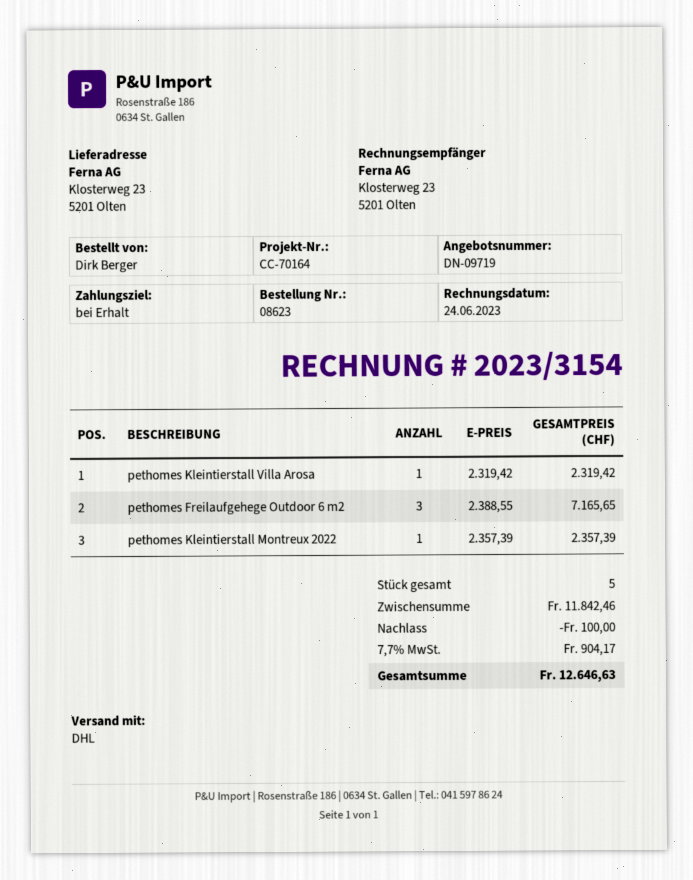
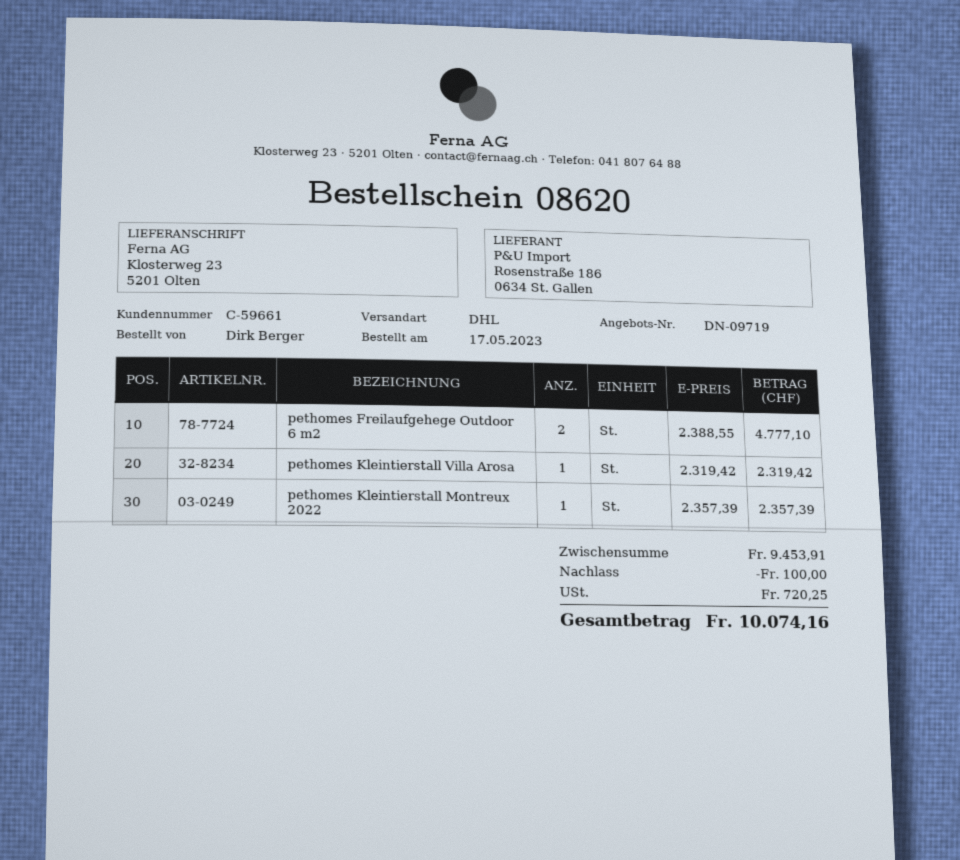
order number: 08623 -> 08620
pethomes Freilaufgehege Outdoor 6 m2: 3 x 2388.55 = 7165.65 -> 2 x 2388.55 = 4777.10
subtotal: 11842.46 -> 9453.91
tax: 904.17 -> 720.25
total: 12646.63 -> 10074.16

